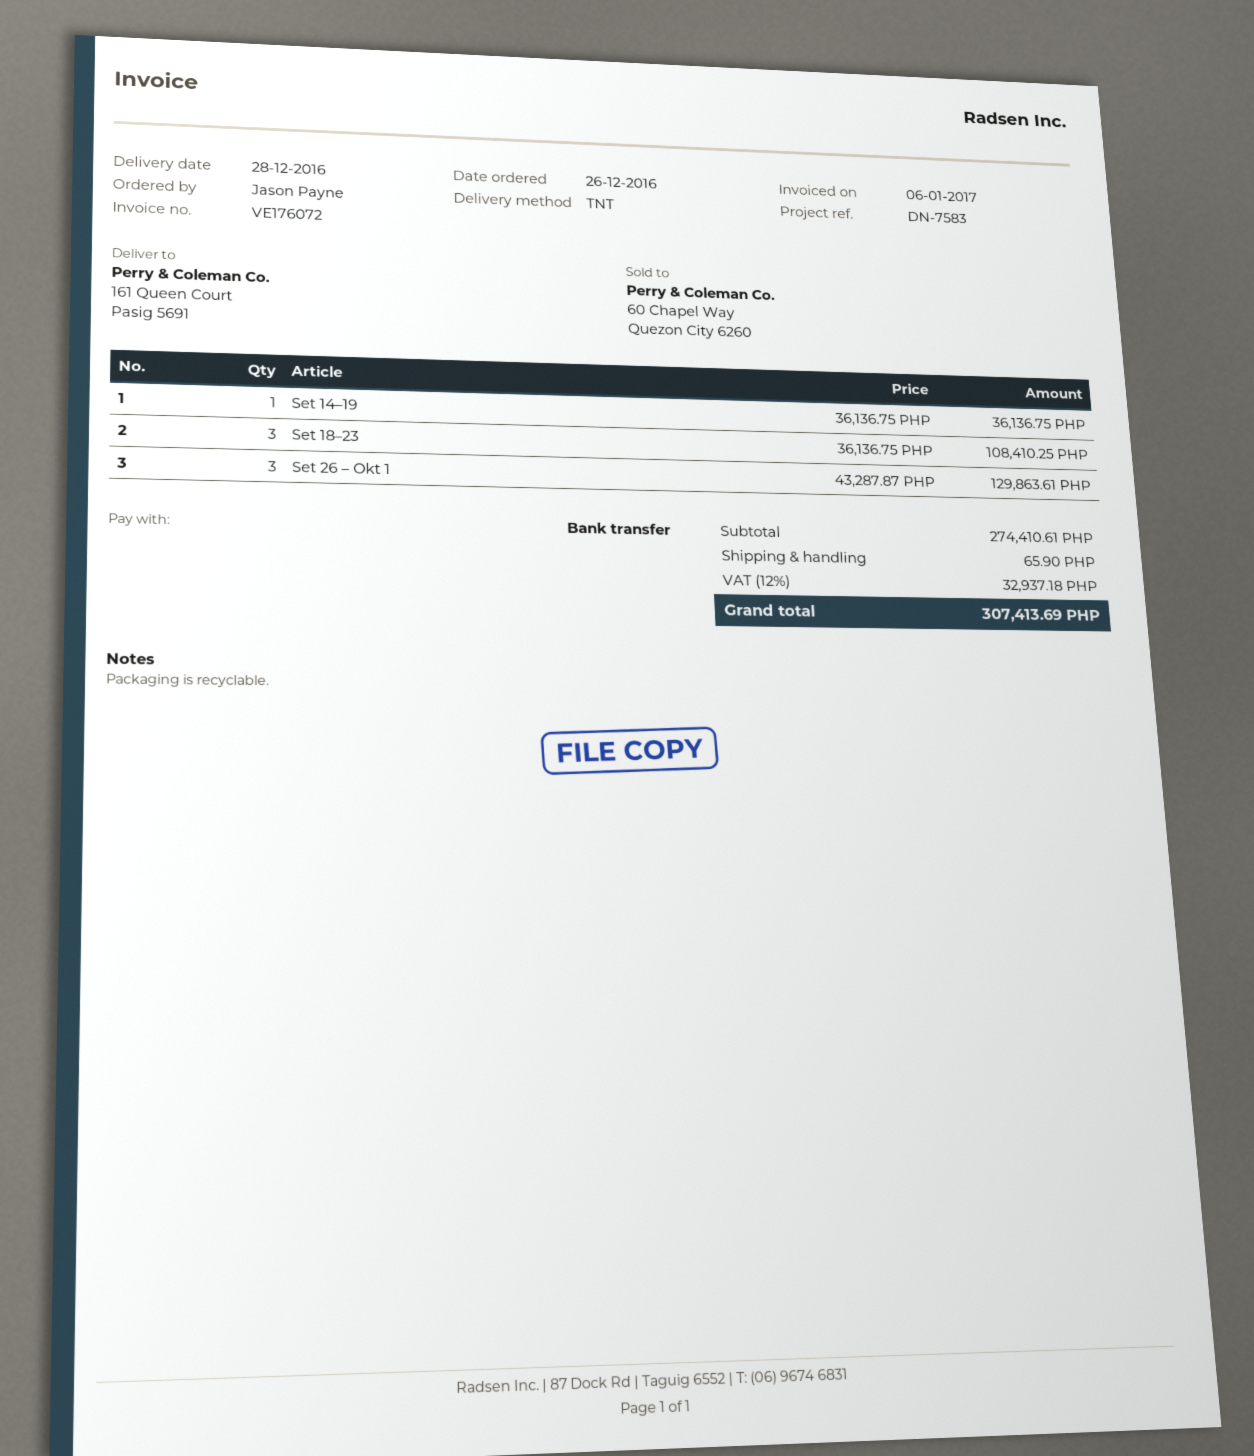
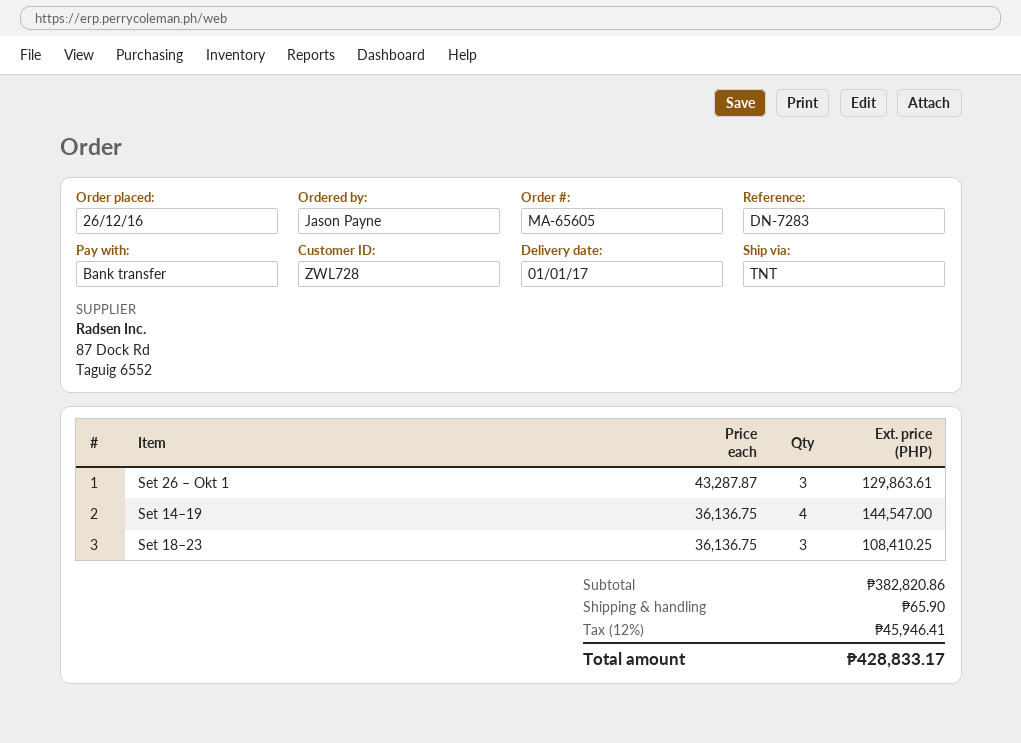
delivery date: 2016-12-28 -> 2017-01-01
reference: DN-7583 -> DN-7283
Set 14–19: 1 x 36136.75 = 36136.75 -> 4 x 36136.75 = 144547.00
subtotal: 274410.61 -> 382820.86
tax: 12% = 32937.18 -> 12% = 45946.41
total: 307413.69 -> 428833.17

